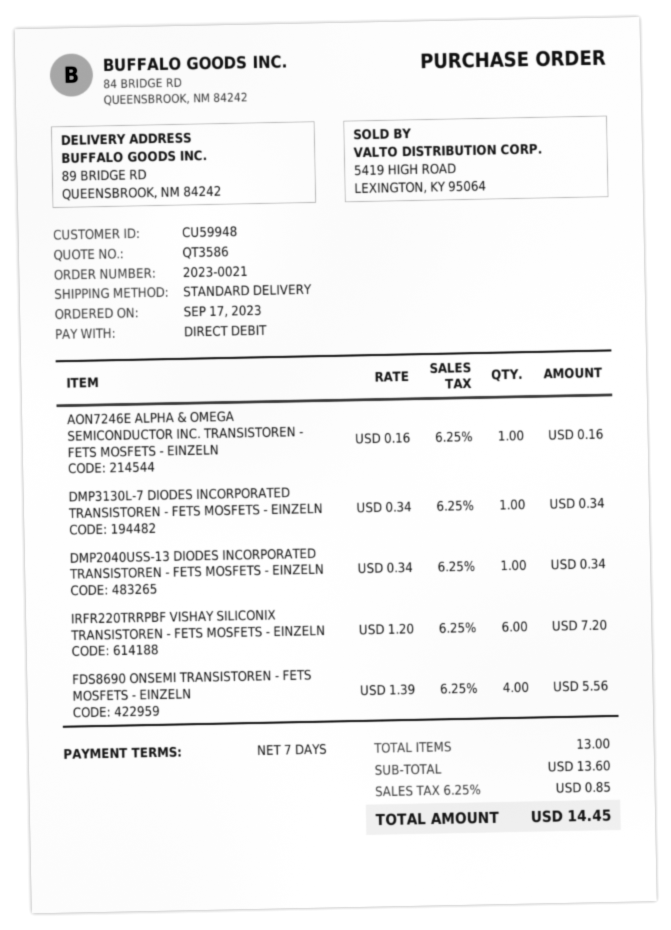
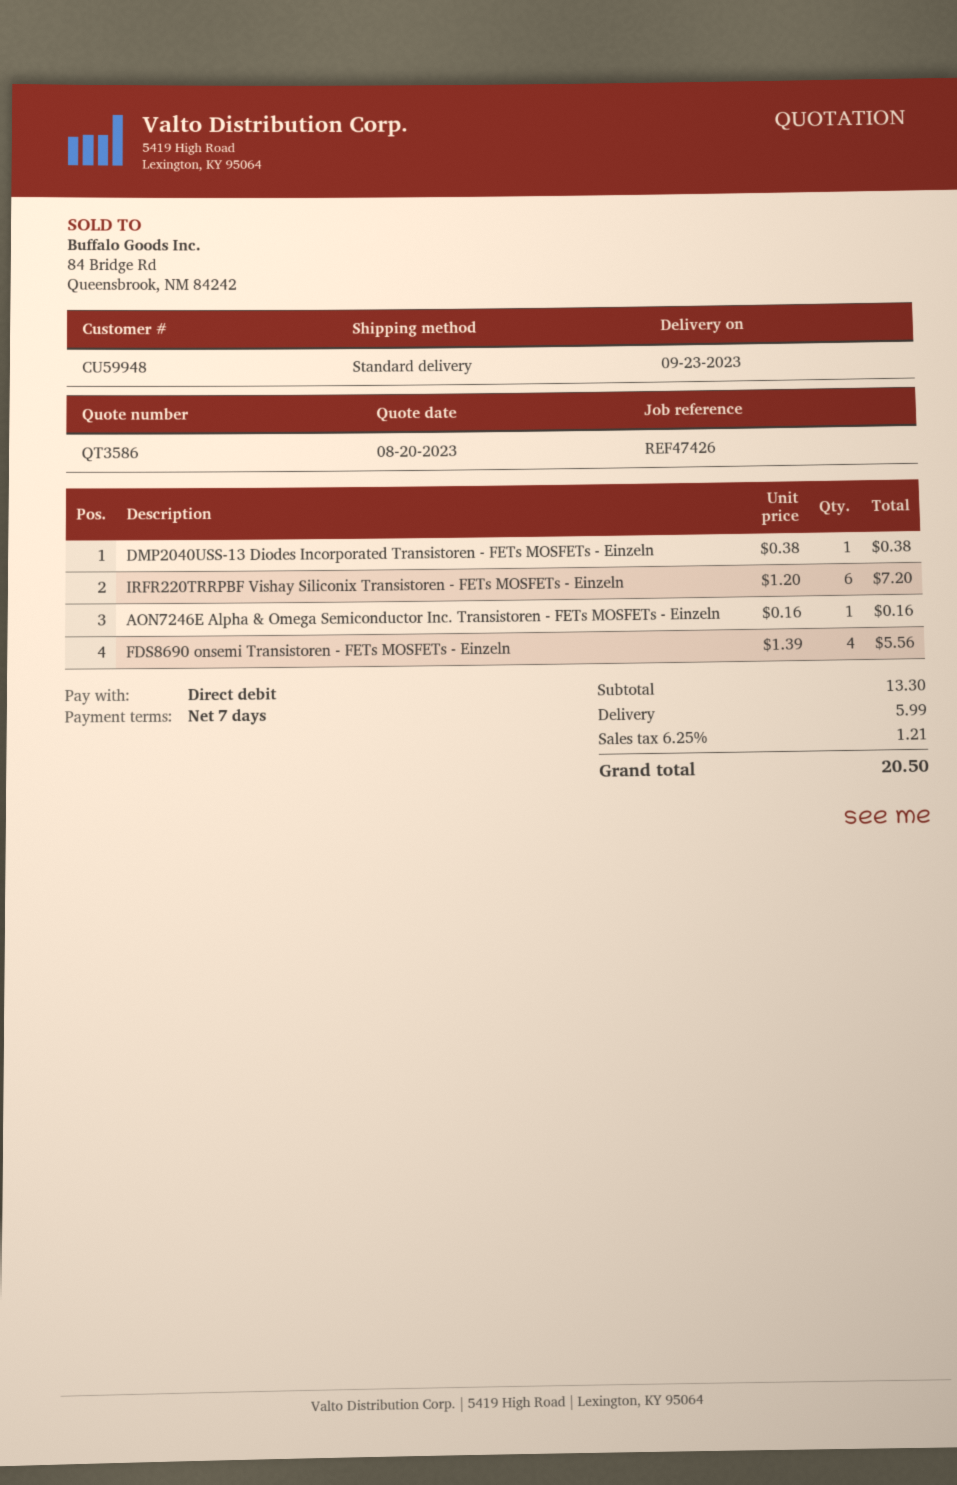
DMP3130L-7 DIODES INCORPORATED TRANSISTOREN - FETS MOSFETS - EINZELN: 1 x 0.34 = 0.34 -> none
DMP2040USS-13 DIODES INCORPORATED TRANSISTOREN - FETS MOSFETS - EINZELN: 1 x 0.34 = 0.34 -> 1 x 0.38 = 0.38
subtotal: 13.60 -> 13.30
shipping: none -> 5.99
tax: 6.25% = 0.85 -> 6.25% = 1.21
total: 14.45 -> 20.50

